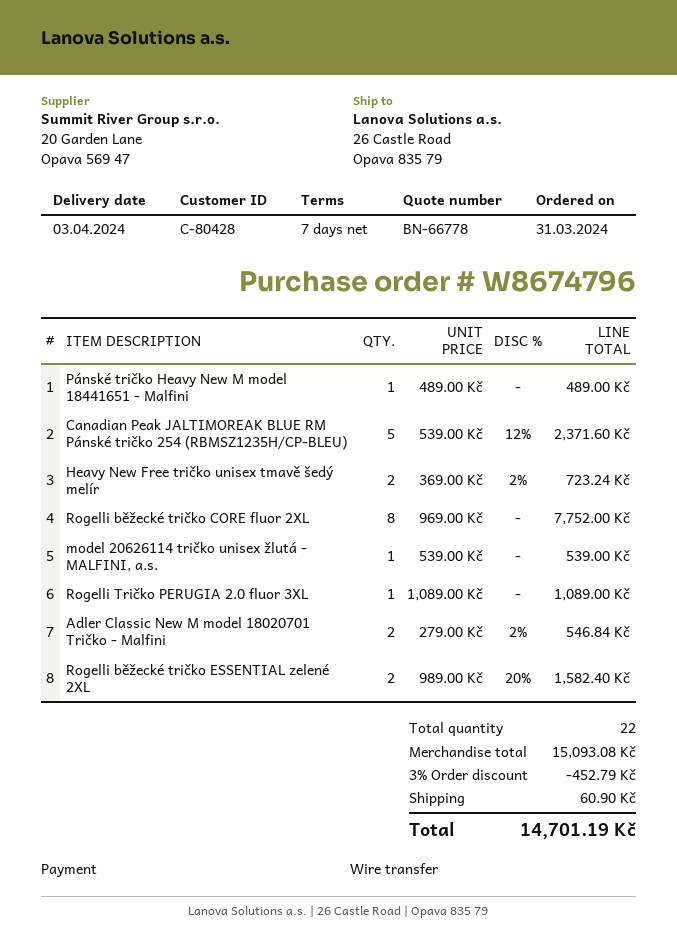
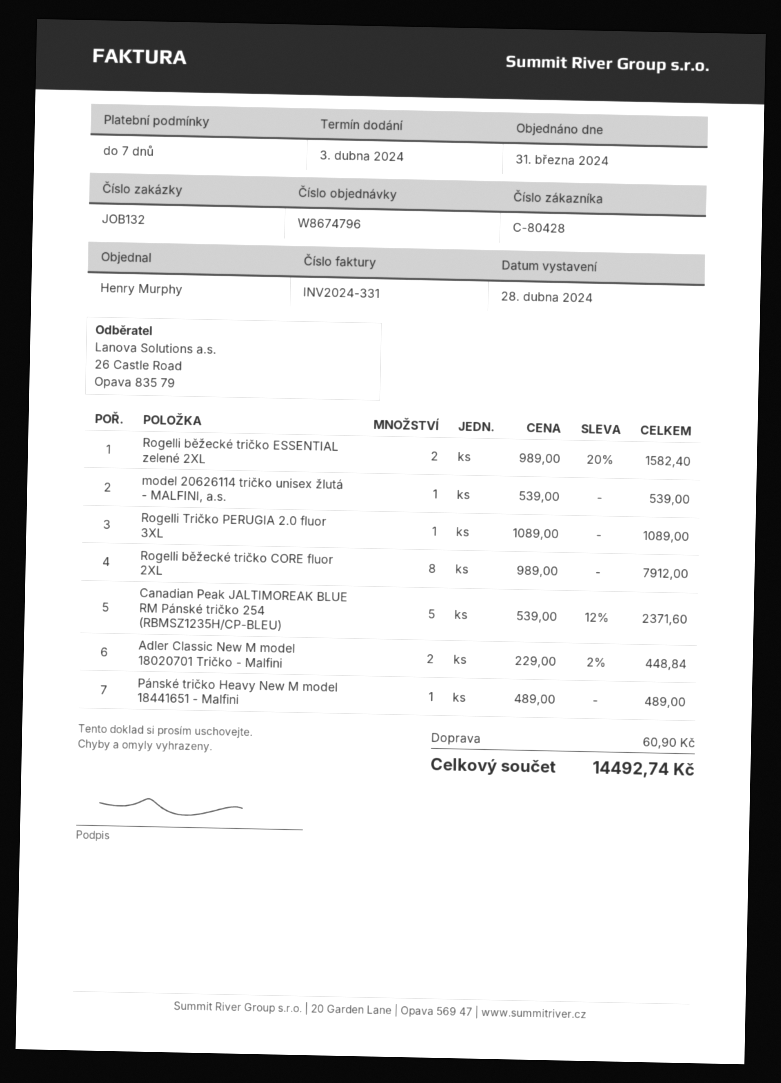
Heavy New Free tričko unisex tmavě šedý melír: 2 x 369.00 - 2% = 723.24 -> none
Rogelli běžecké tričko CORE fluor 2XL: 8 x 969.00 = 7752.00 -> 8 x 989.00 = 7912.00
Adler Classic New M model 18020701 Tričko - Malfini: 2 x 279.00 - 2% = 546.84 -> 2 x 229.00 - 2% = 448.84
discount: 3% = 452.79 -> none
total: 14701.19 -> 14492.74

